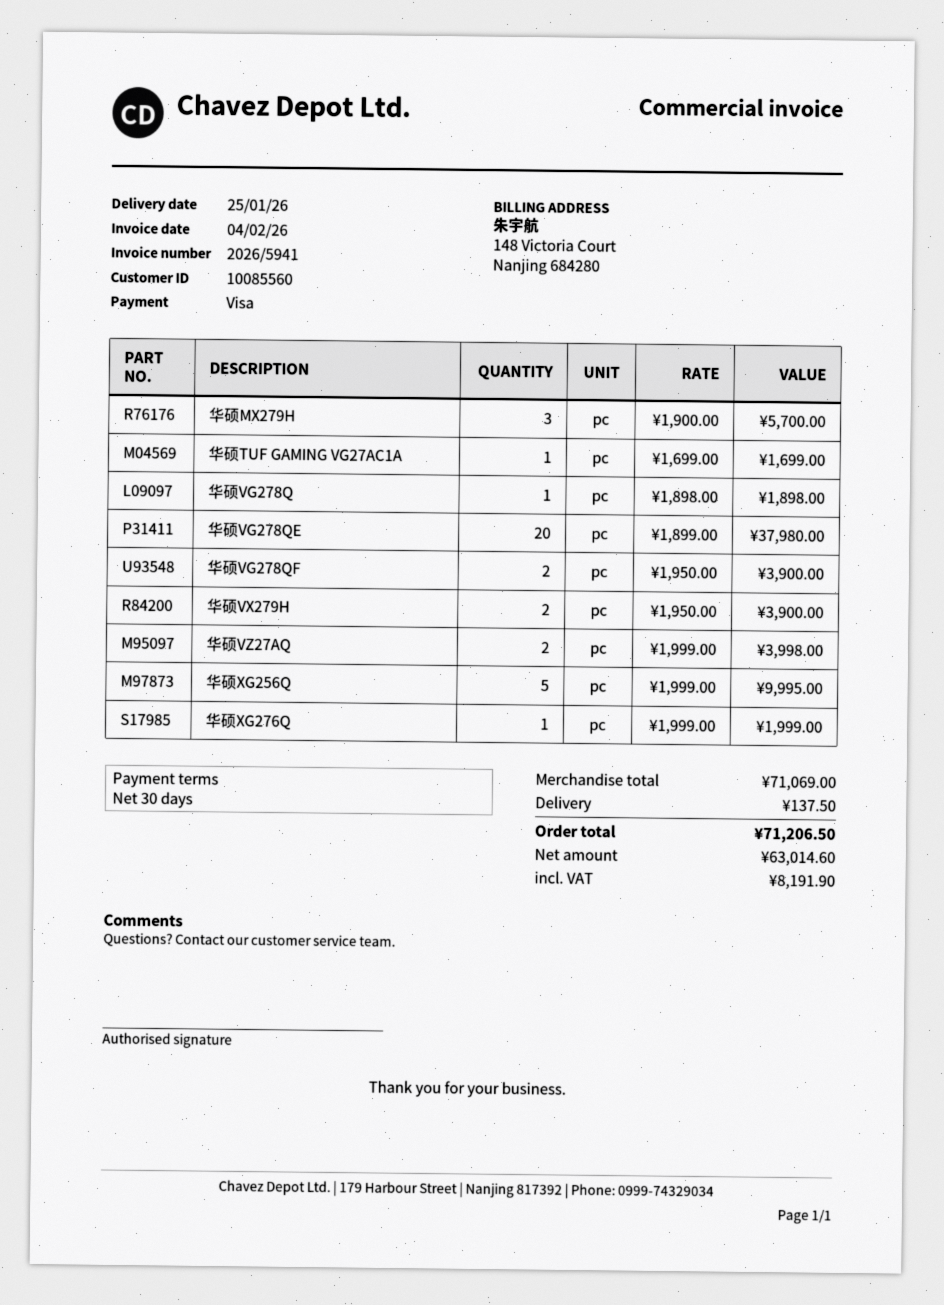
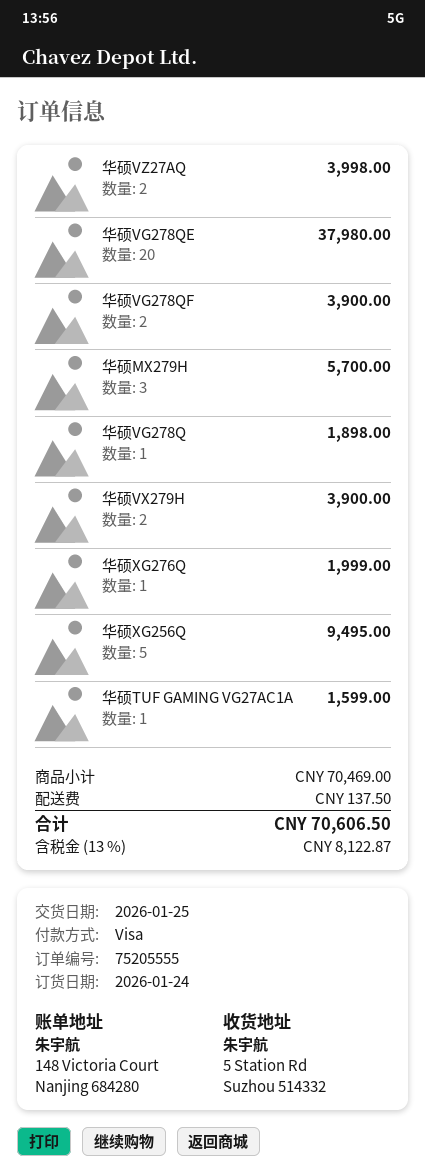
华硕TUF GAMING VG27AC1A: 1 for 1699.00 -> 1 for 1599.00
华硕XG256Q: 5 for 9995.00 -> 5 for 9495.00
subtotal: 71069.00 -> 70469.00
tax: 8191.90 -> 8122.87
total: 71206.50 -> 70606.50

